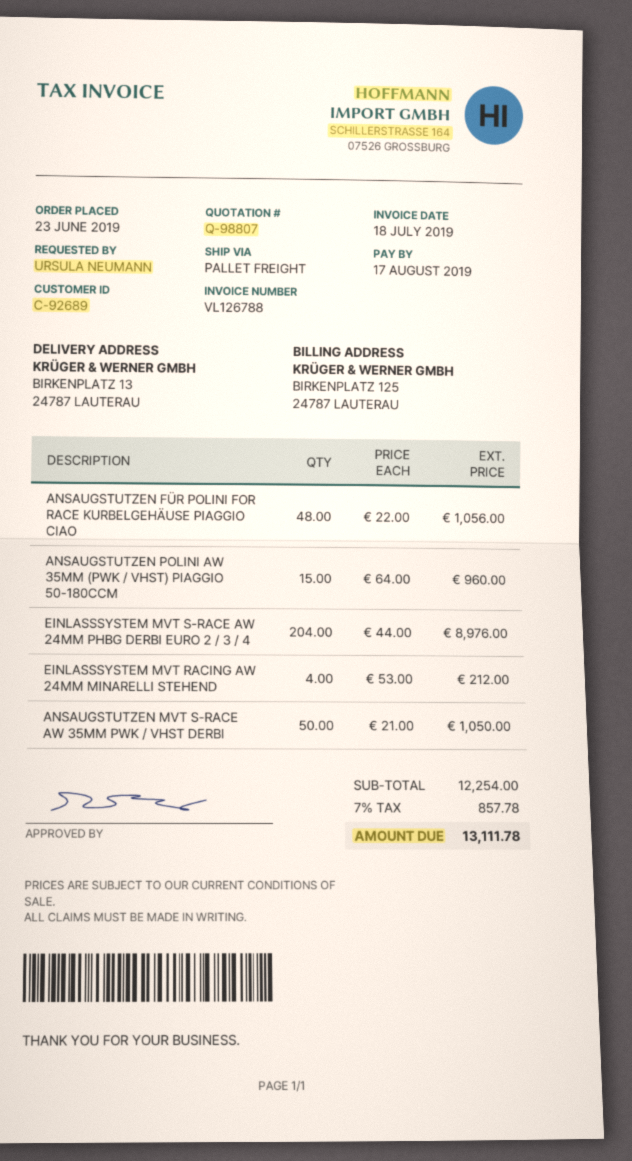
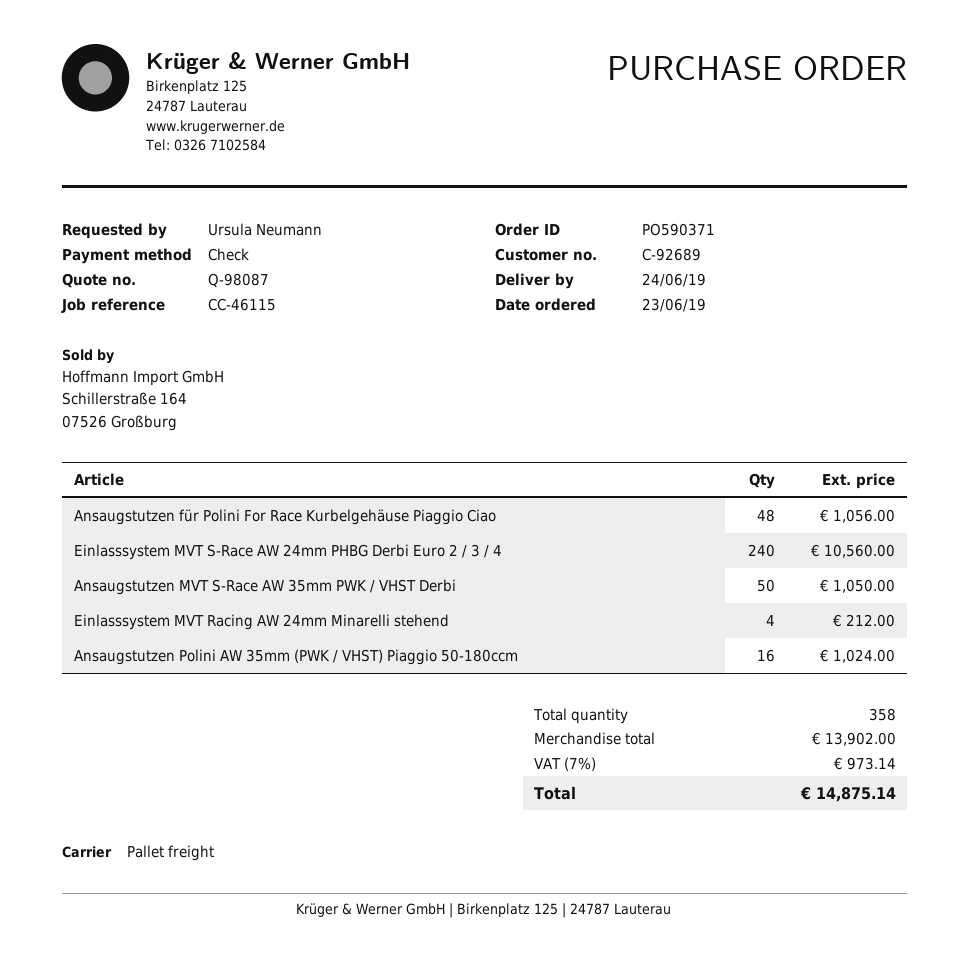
quote number: Q-98807 -> Q-98087
ANSAUGSTUTZEN POLINI AW 35MM (PWK / VHST) PIAGGIO 50-180CCM: 15 for 960.00 -> 16 for 1024.00
EINLASSSYSTEM MVT S-RACE AW 24MM PHBG DERBI EURO 2 / 3 / 4: 204 for 8976.00 -> 240 for 10560.00
subtotal: 12254.00 -> 13902.00
tax: 7% = 857.78 -> 7% = 973.14
total: 13111.78 -> 14875.14

